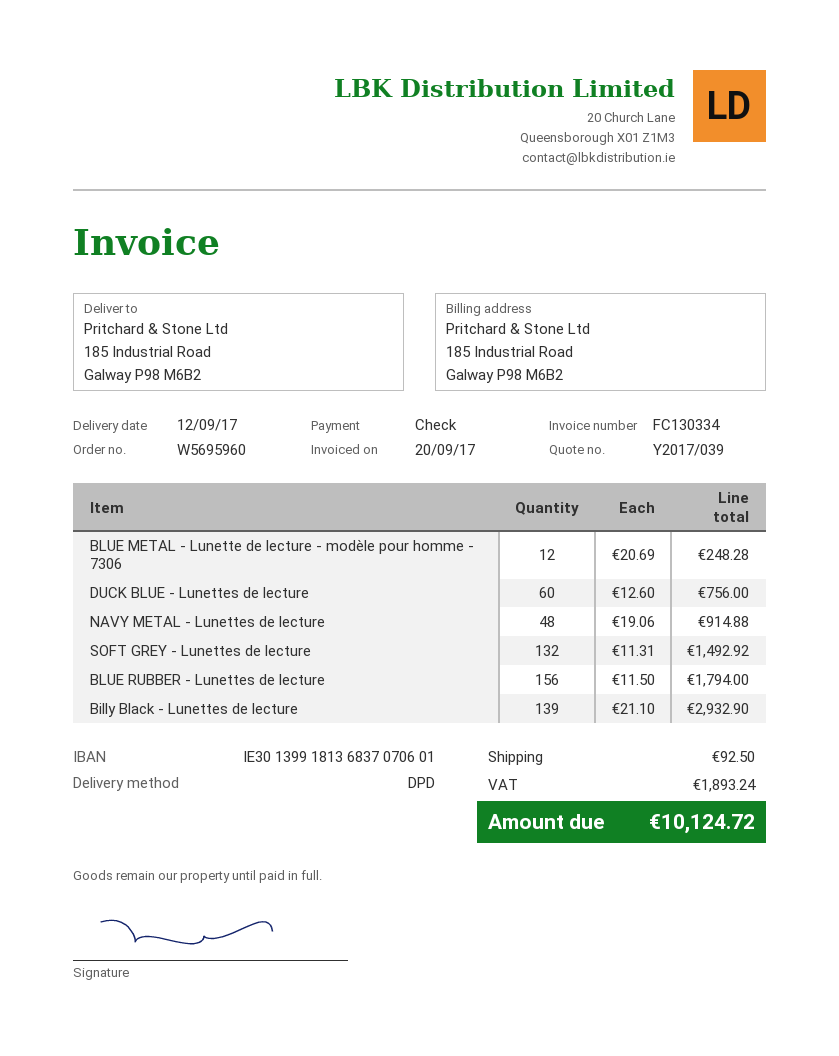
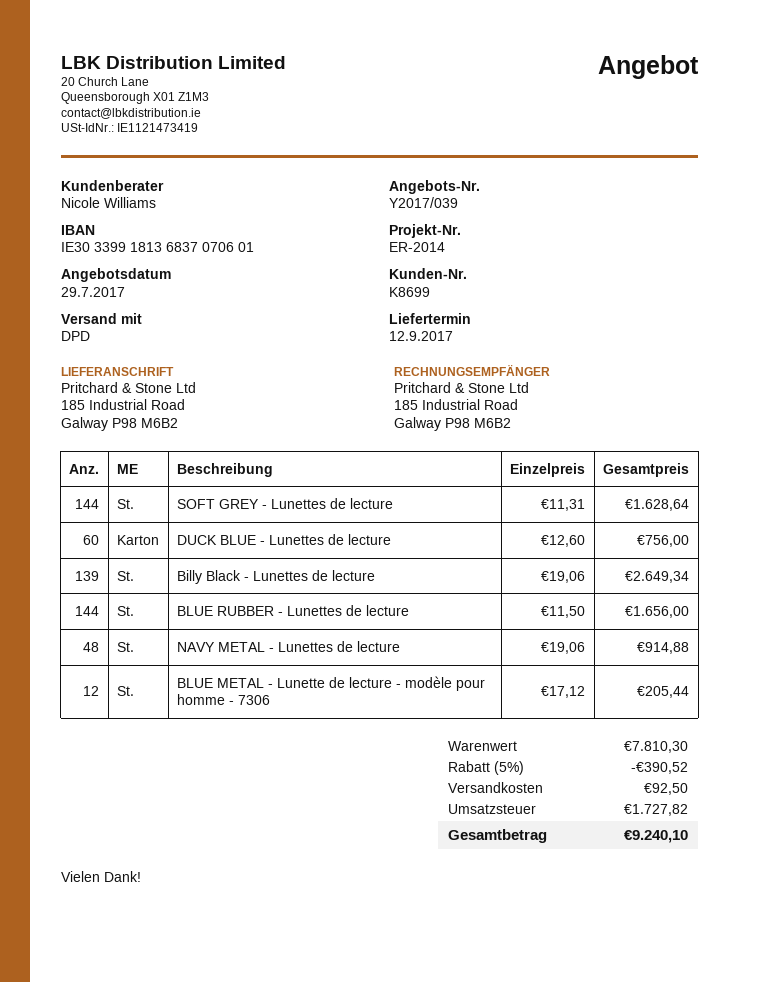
bank account: IE30139918136837070601 -> IE30339918136837070601
BLUE METAL - Lunette de lecture - modèle pour homme - 7306: 12 x 20.69 = 248.28 -> 12 x 17.12 = 205.44
SOFT GREY - Lunettes de lecture: 132 x 11.31 = 1492.92 -> 144 x 11.31 = 1628.64
BLUE RUBBER - Lunettes de lecture: 156 x 11.50 = 1794.00 -> 144 x 11.50 = 1656.00
Billy Black - Lunettes de lecture: 139 x 21.10 = 2932.90 -> 139 x 19.06 = 2649.34
discount: none -> 5% = 390.52
tax: 1893.24 -> 1727.82
total: 10124.72 -> 9240.10

